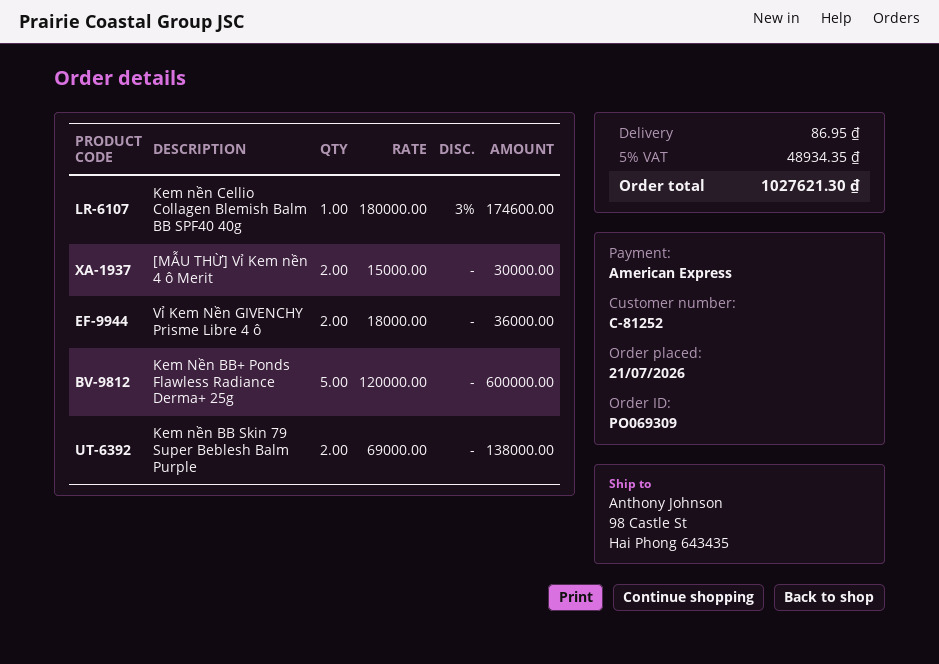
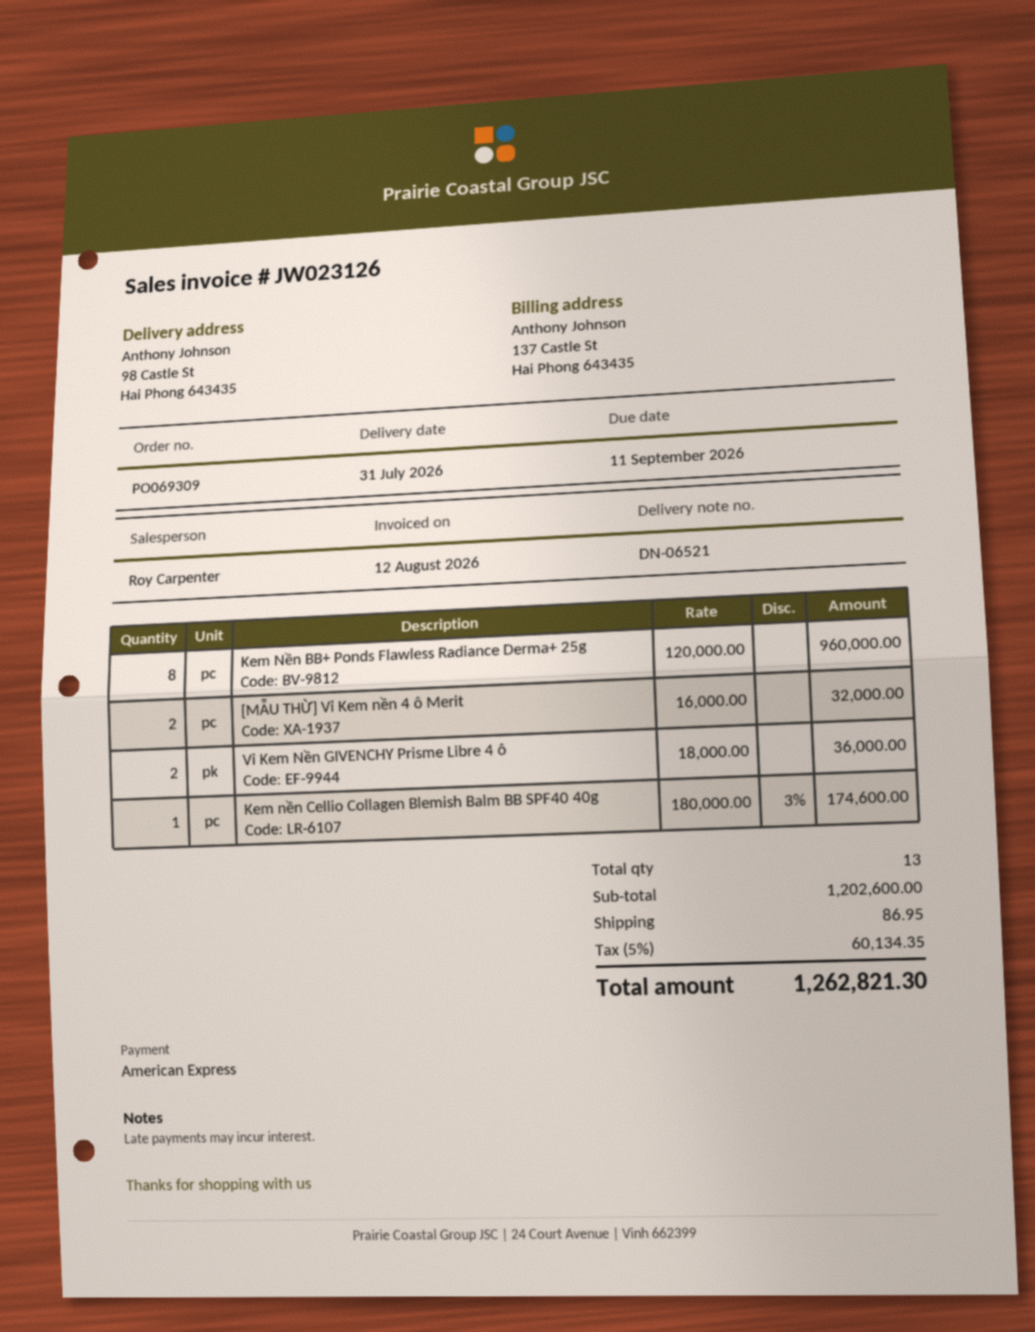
[MẪU THỪ] Vỉ Kem nền 4 ô Merit: 2 x 15000.00 = 30000.00 -> 2 x 16000.00 = 32000.00
Kem Nền BB+ Ponds Flawless Radiance Derma+ 25g: 5 x 120000.00 = 600000.00 -> 8 x 120000.00 = 960000.00
Kem nền BB Skin 79 Super Beblesh Balm Purple: 2 x 69000.00 = 138000.00 -> none
tax: 5% = 48934.35 -> 5% = 60134.35
total: 1027621.30 -> 1262821.30

